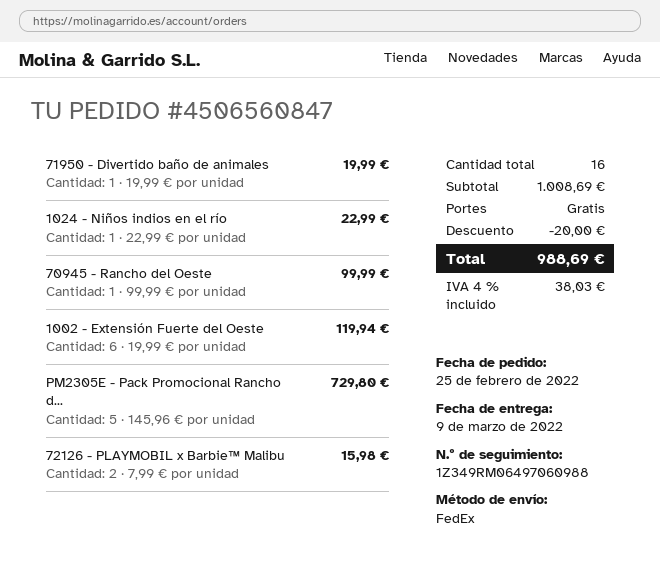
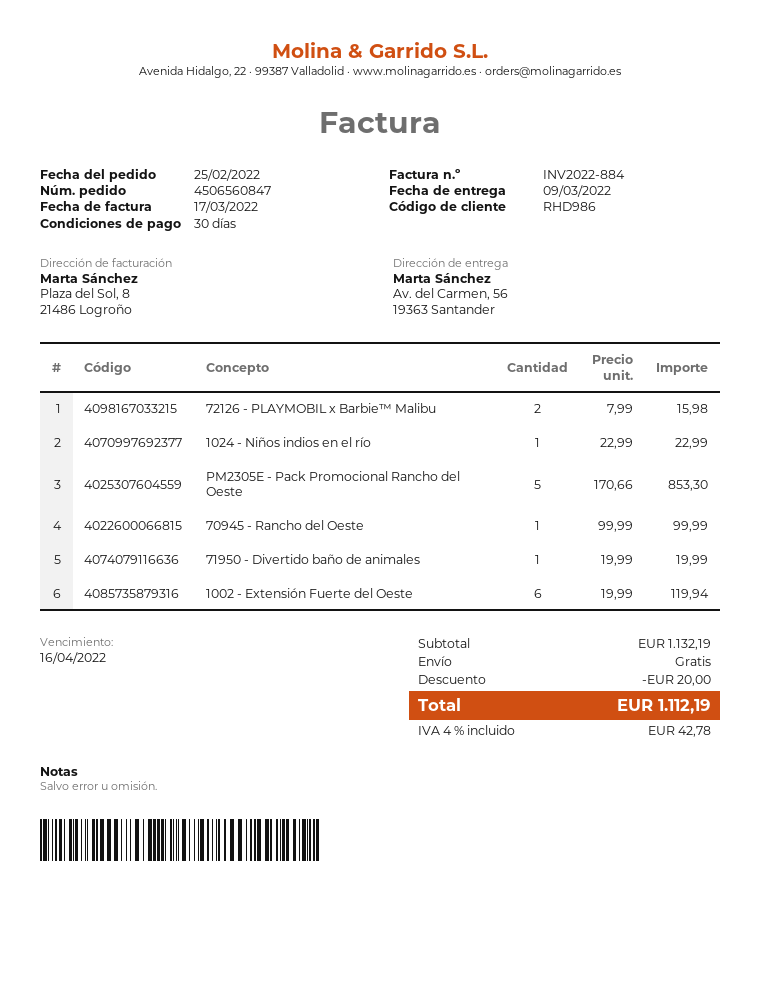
PM2305E - Pack Promocional Rancho d...: 5 x 145.96 = 729.80 -> 5 x 170.66 = 853.30
subtotal: 1008.69 -> 1132.19
tax: 4% = 38.03 -> 4% = 42.78
total: 988.69 -> 1112.19

